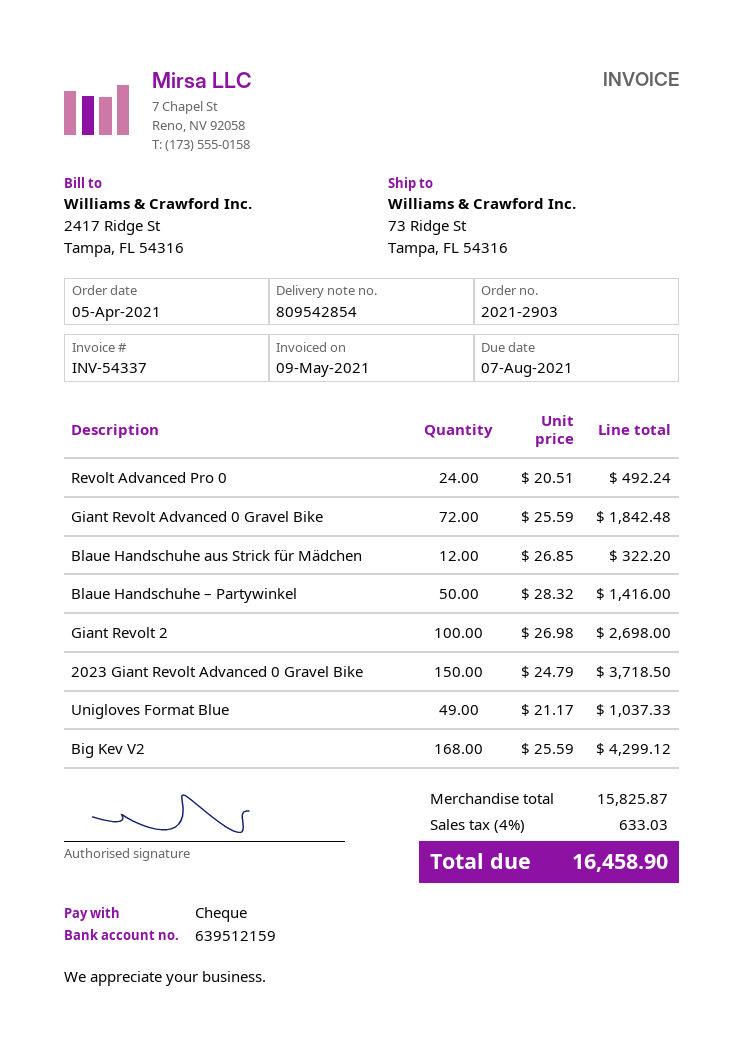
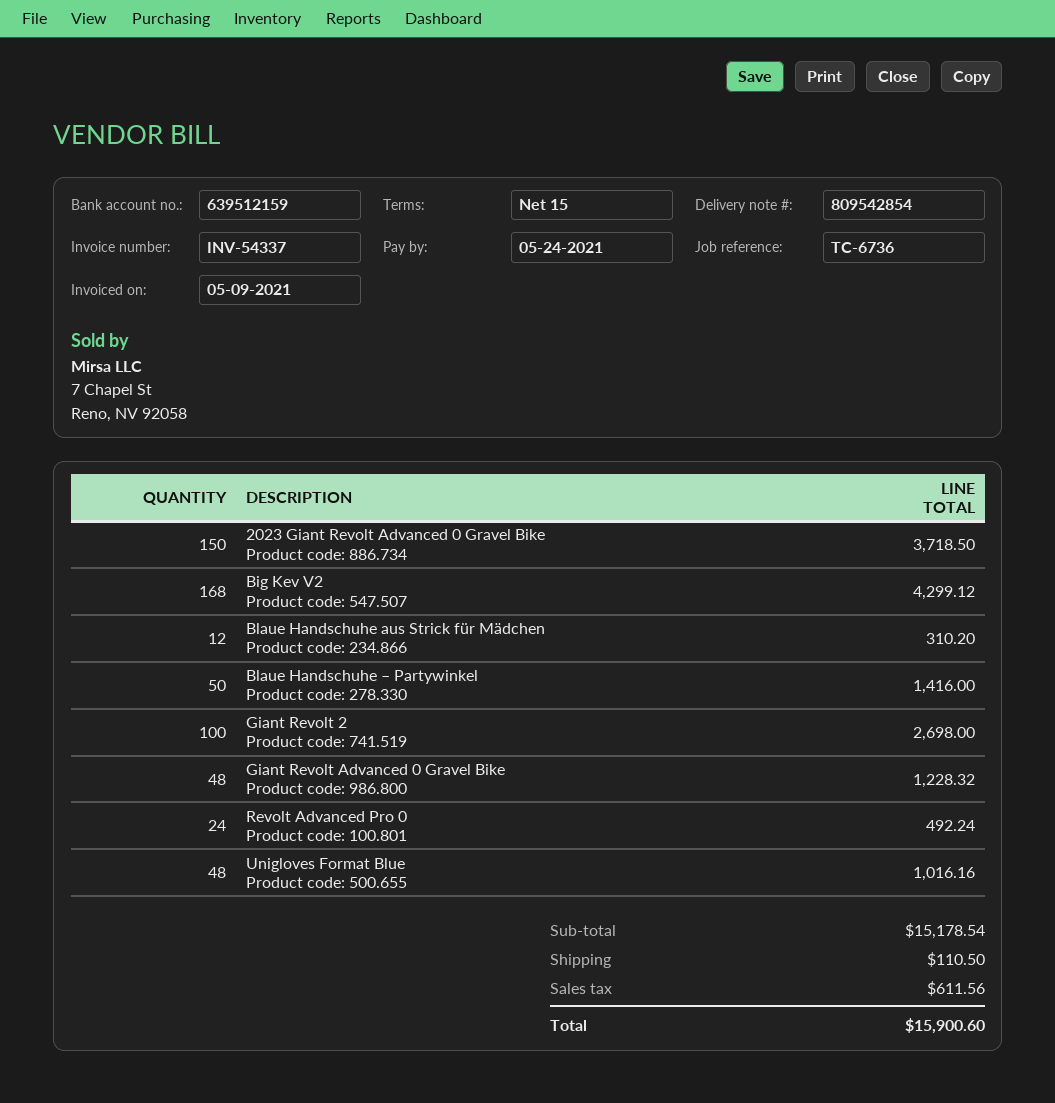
due date: 2021-08-07 -> 2021-05-24
Giant Revolt Advanced 0 Gravel Bike: 72 for 1842.48 -> 48 for 1228.32
Blaue Handschuhe aus Strick für Mädchen: 12 for 322.20 -> 12 for 310.20
Unigloves Format Blue: 49 for 1037.33 -> 48 for 1016.16
subtotal: 15825.87 -> 15178.54
shipping: none -> 110.50
tax: 633.03 -> 611.56
total: 16458.90 -> 15900.60

